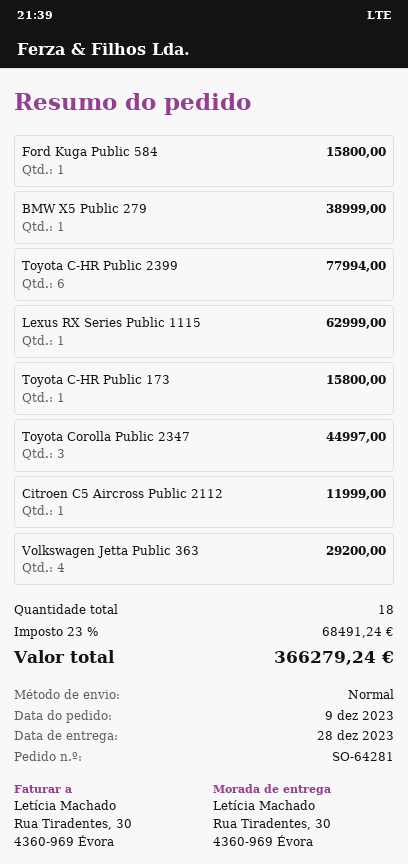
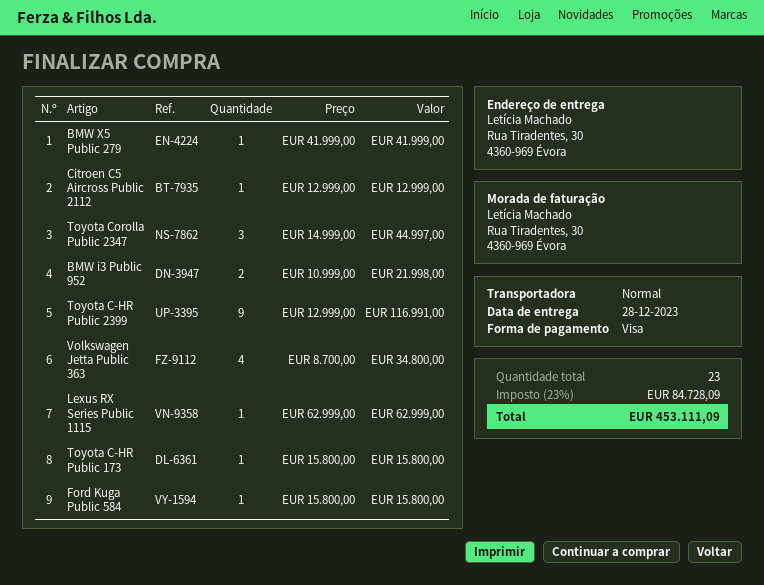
BMW X5 Public 279: 1 for 38999.00 -> 1 for 41999.00
Toyota C-HR Public 2399: 6 for 77994.00 -> 9 for 116991.00
Citroen C5 Aircross Public 2112: 1 for 11999.00 -> 1 for 12999.00
Volkswagen Jetta Public 363: 4 for 29200.00 -> 4 for 34800.00
BMW i3 Public 952: none -> 2 for 21998.00
total quantity: 18 -> 23
tax: 23% = 68491.24 -> 23% = 84728.09
total: 366279.24 -> 453111.09

